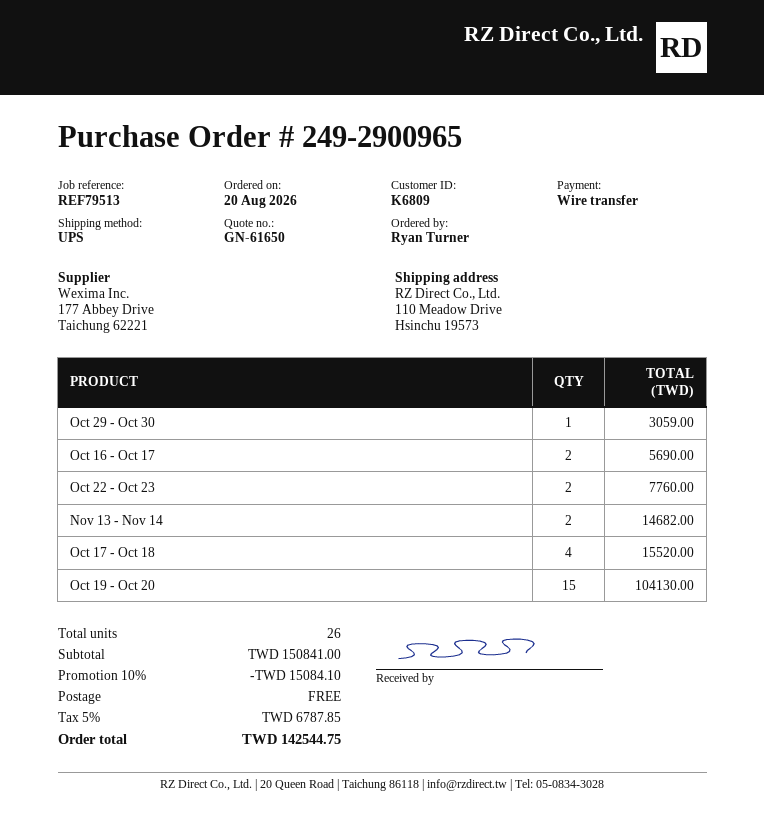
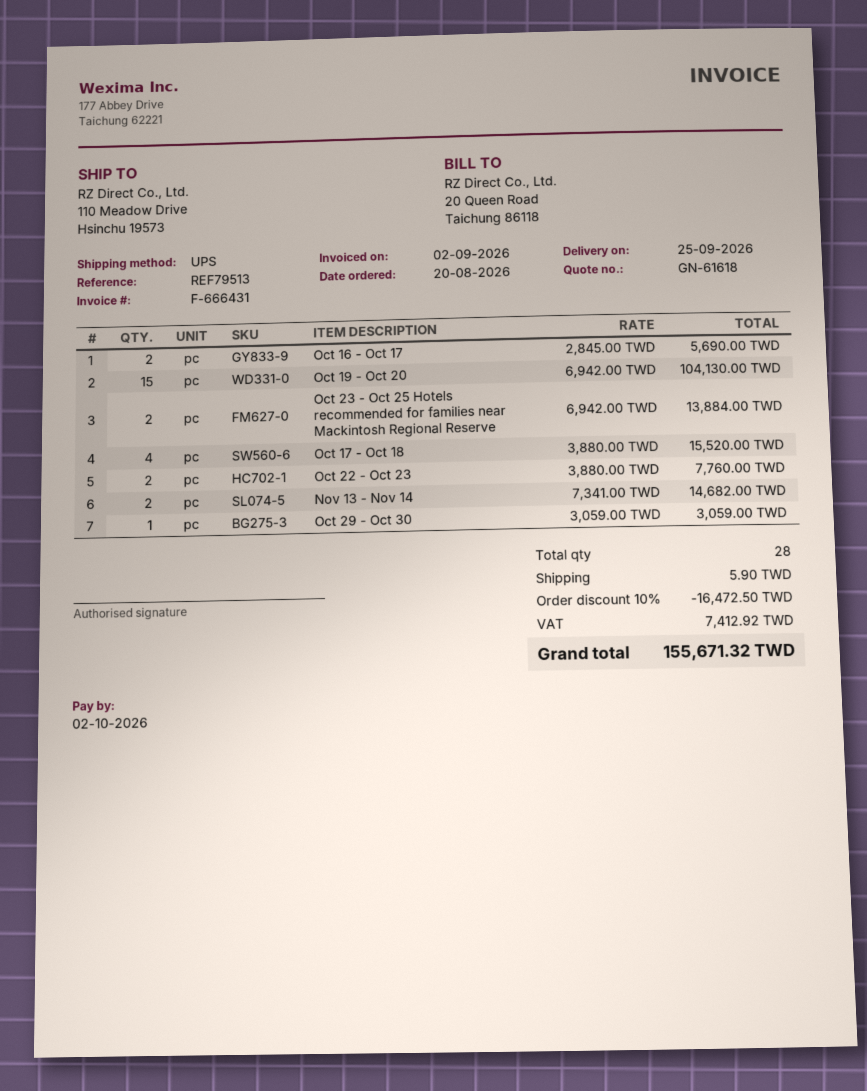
quote number: GN-61650 -> GN-61618
Oct 23 - Oct 25 Hotels recommended for families near Mackintosh Regional Reserve: none -> 2 for 13884.00
total quantity: 26 -> 28
discount: 10% = 15084.10 -> 10% = 16472.50
shipping: 0.00 -> 5.90
tax: 6787.85 -> 7412.92
total: 142544.75 -> 155671.32

